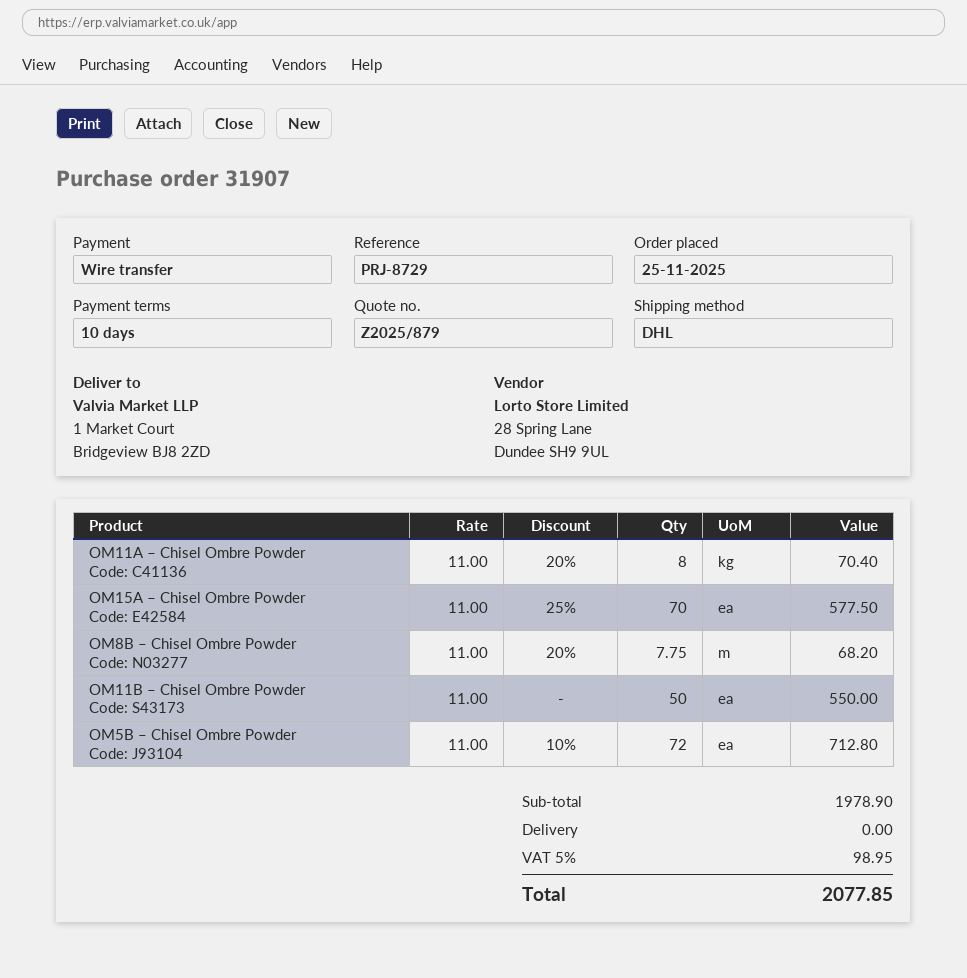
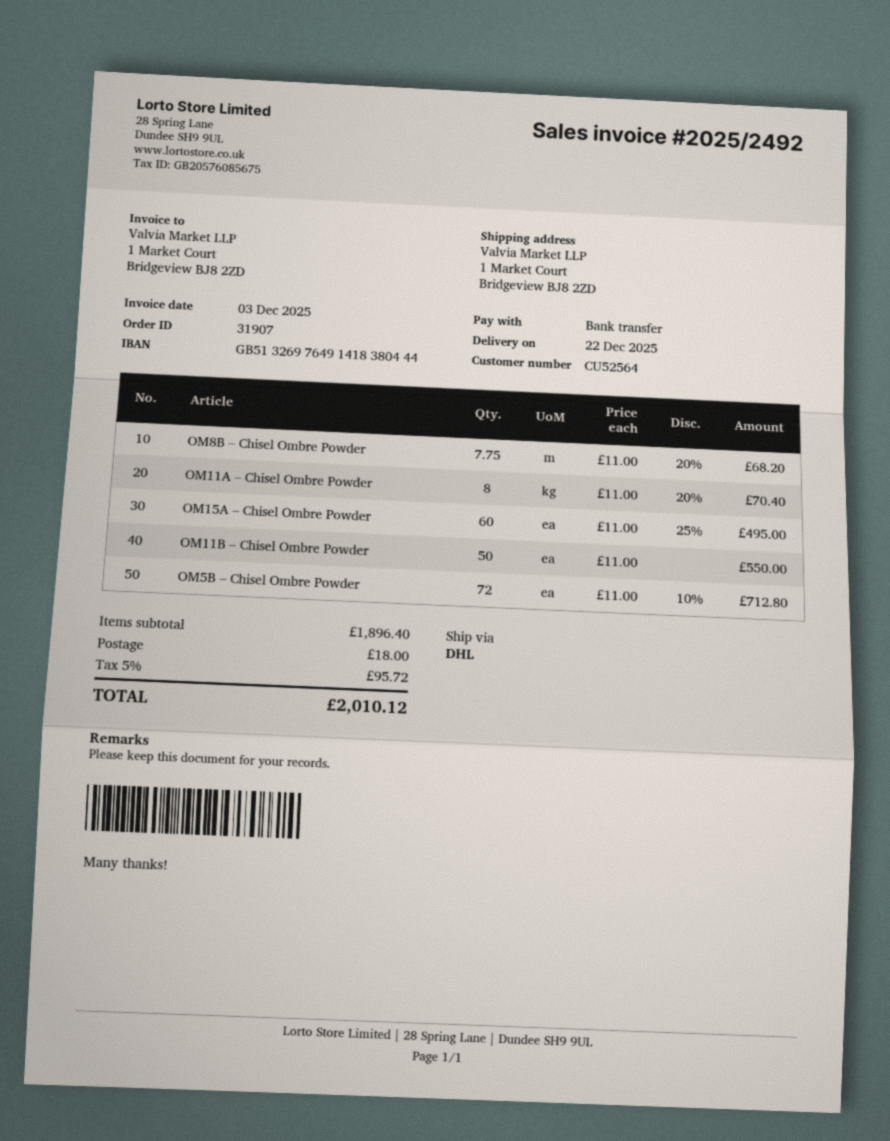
OM15A – Chisel Ombre Powder: 70 x 11.00 - 25% = 577.50 -> 60 x 11.00 - 25% = 495.00
subtotal: 1978.90 -> 1896.40
shipping: 0.00 -> 18.00
tax: 5% = 98.95 -> 5% = 95.72
total: 2077.85 -> 2010.12

